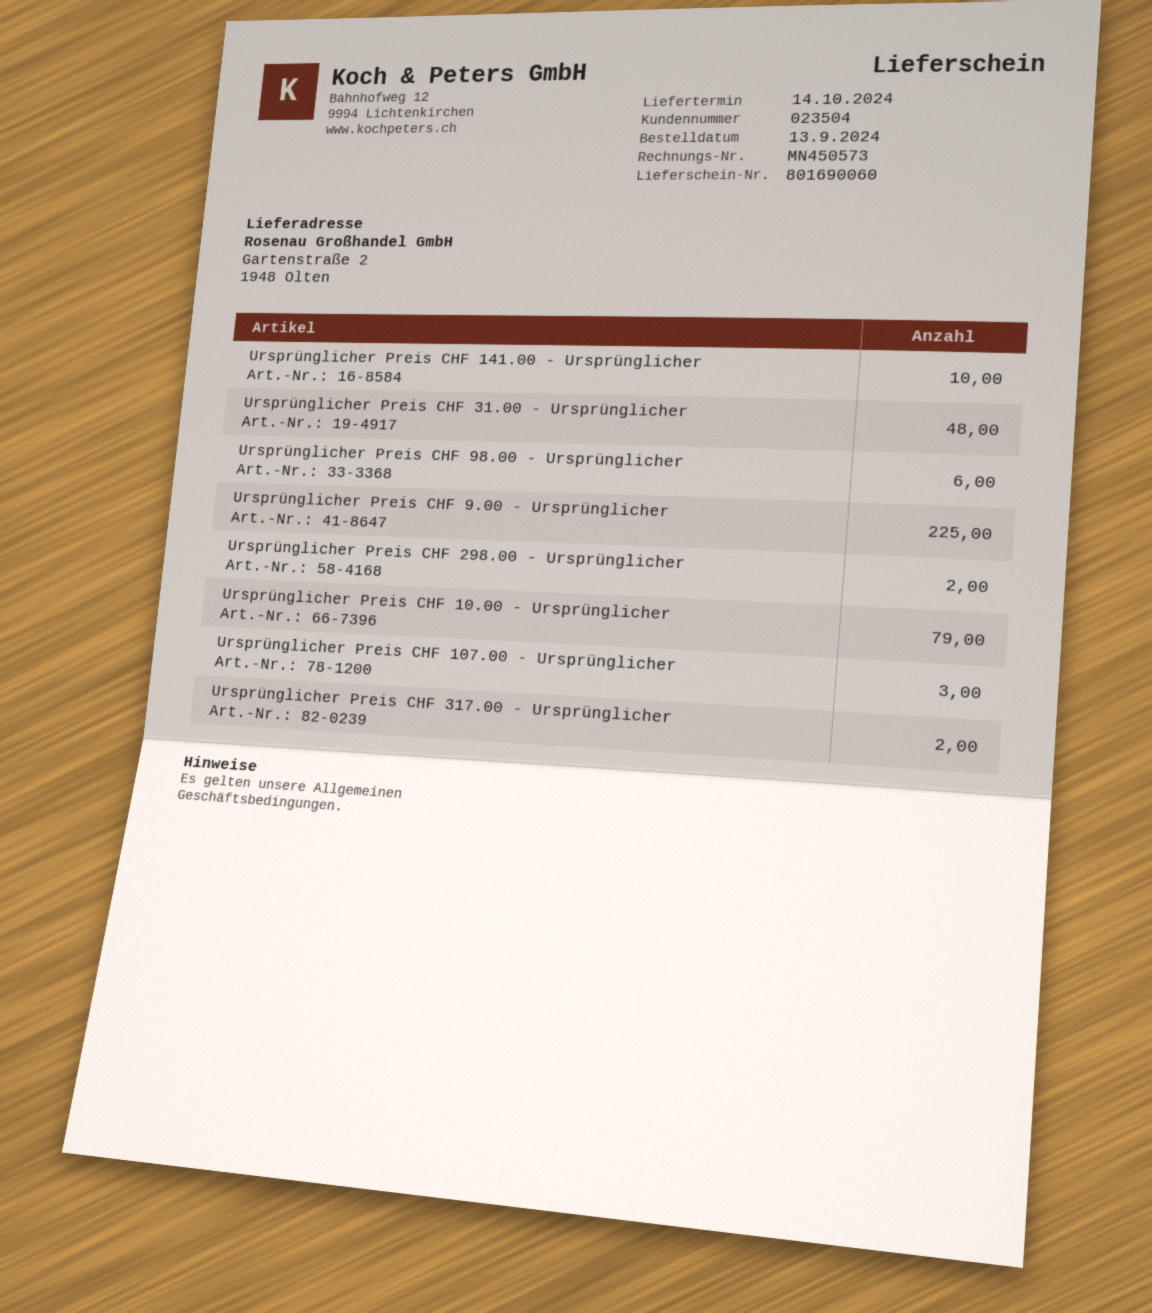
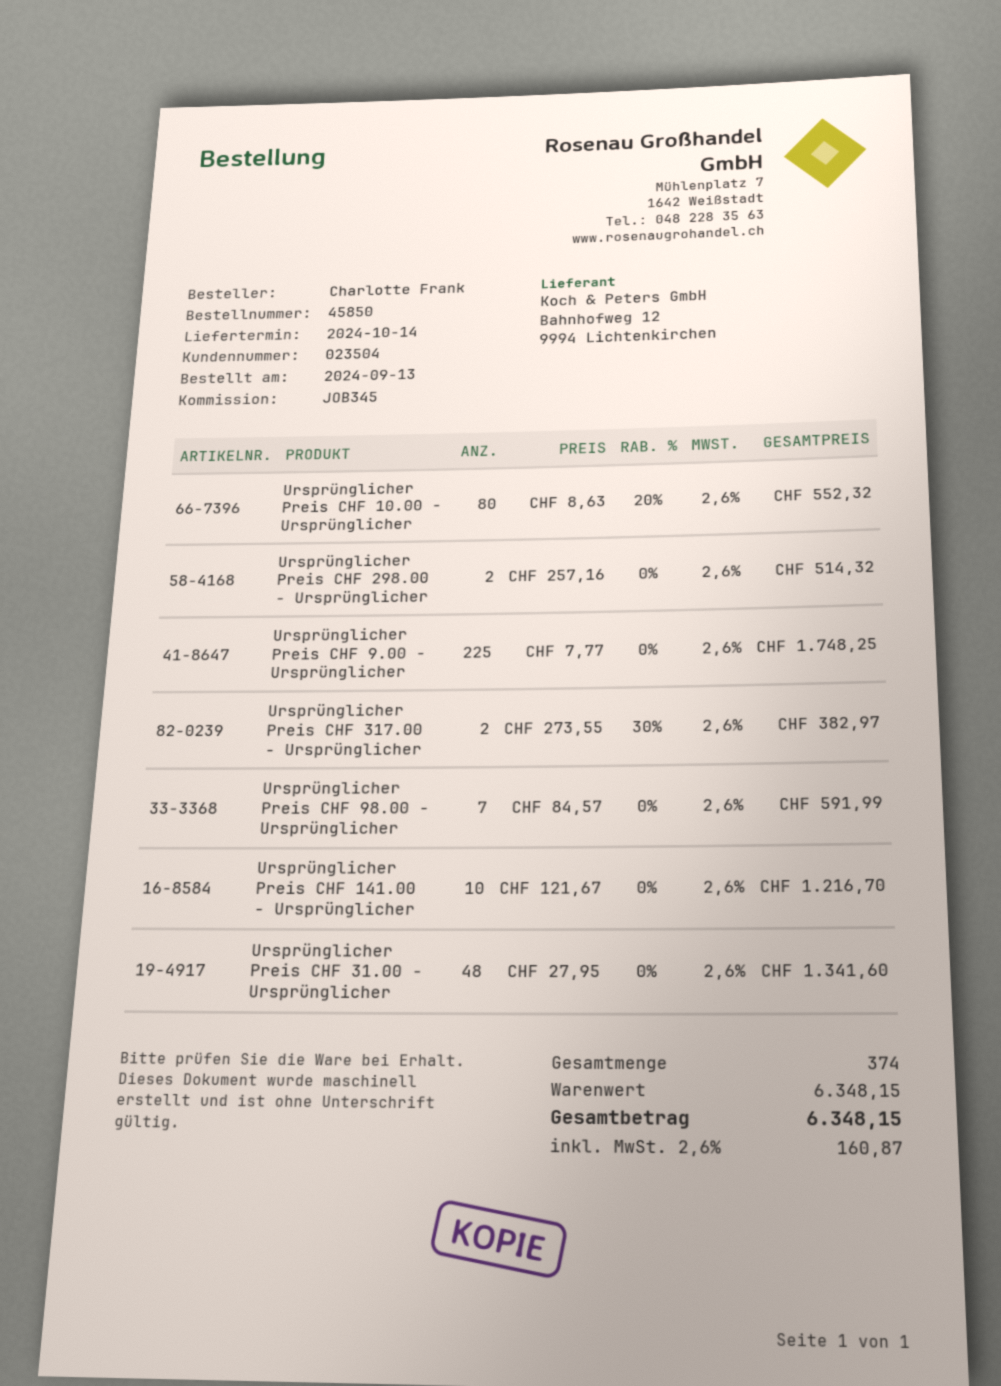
Ursprünglicher Preis CHF 98.00 - Ursprünglicher: 6 -> 7
Ursprünglicher Preis CHF 10.00 - Ursprünglicher: 79 -> 80
Ursprünglicher Preis CHF 107.00 - Ursprünglicher: 3 -> none

